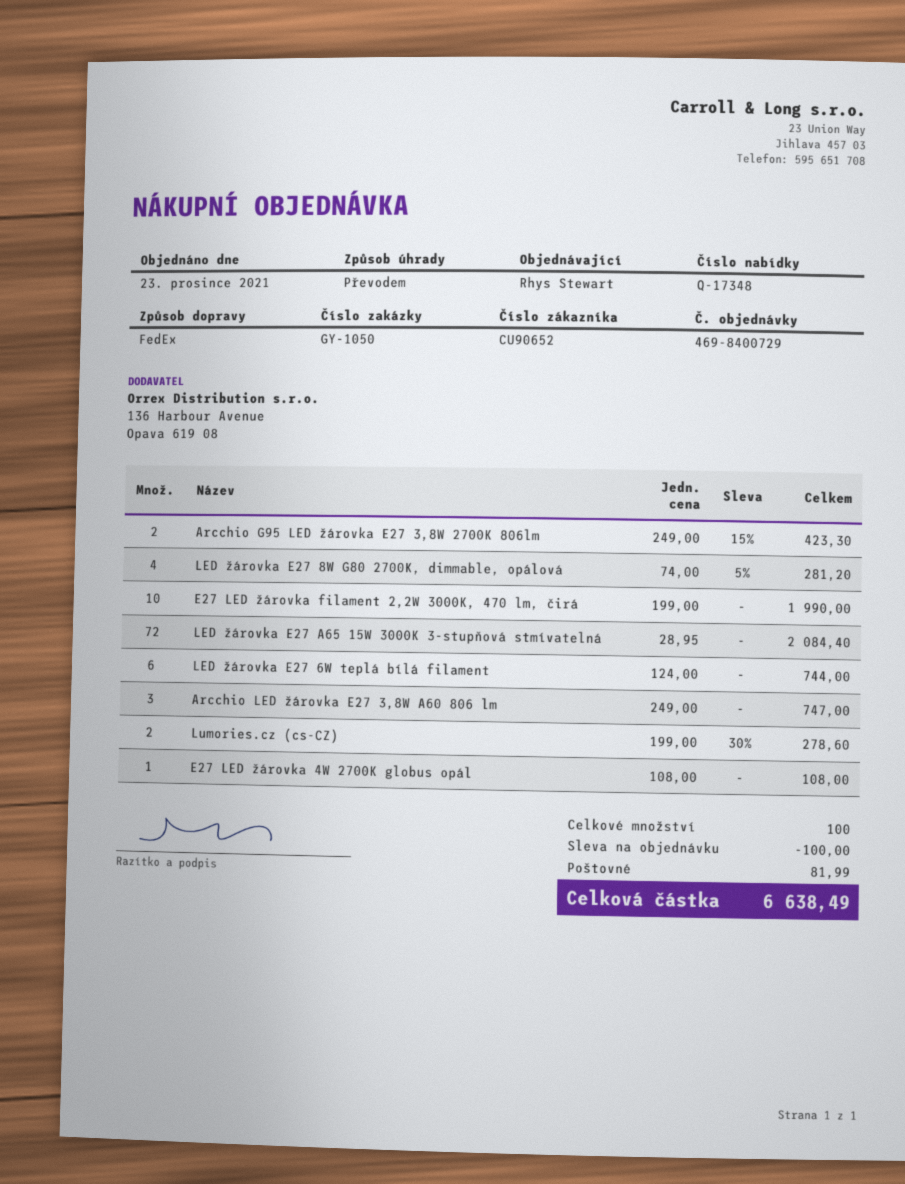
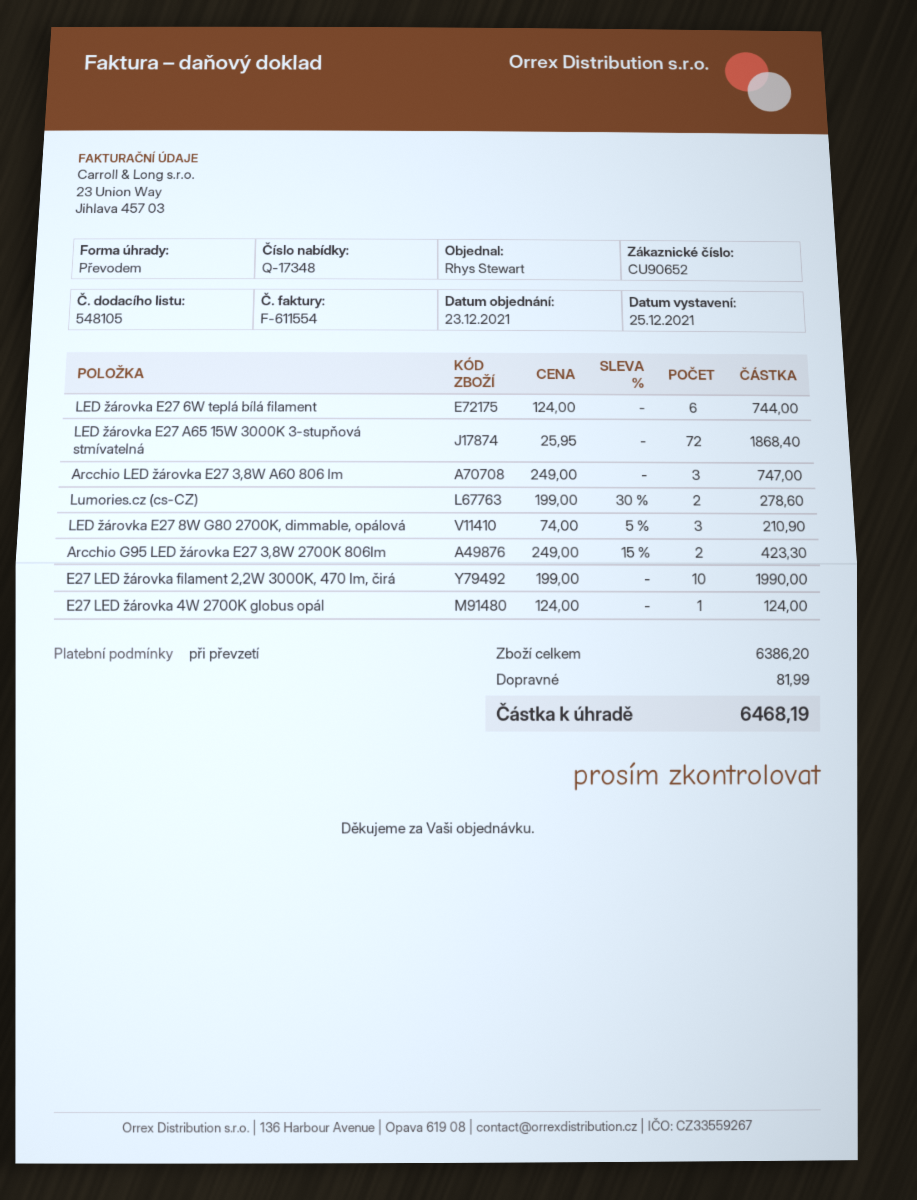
LED žárovka E27 8W G80 2700K, dimmable, opálová: 4 x 74.00 - 5% = 281.20 -> 3 x 74.00 - 5% = 210.90
LED žárovka E27 A65 15W 3000K 3-stupňová stmívatelná: 72 x 28.95 = 2084.40 -> 72 x 25.95 = 1868.40
E27 LED žárovka 4W 2700K globus opál: 1 x 108.00 = 108.00 -> 1 x 124.00 = 124.00
discount: 100.00 -> none
total: 6638.49 -> 6468.19

